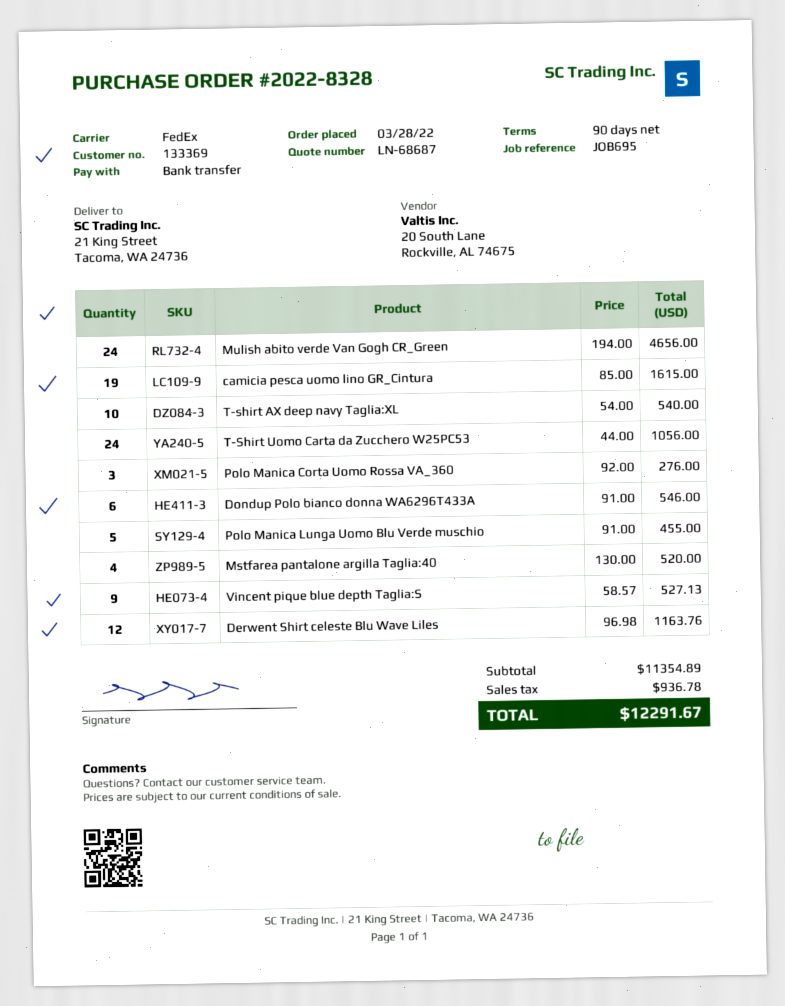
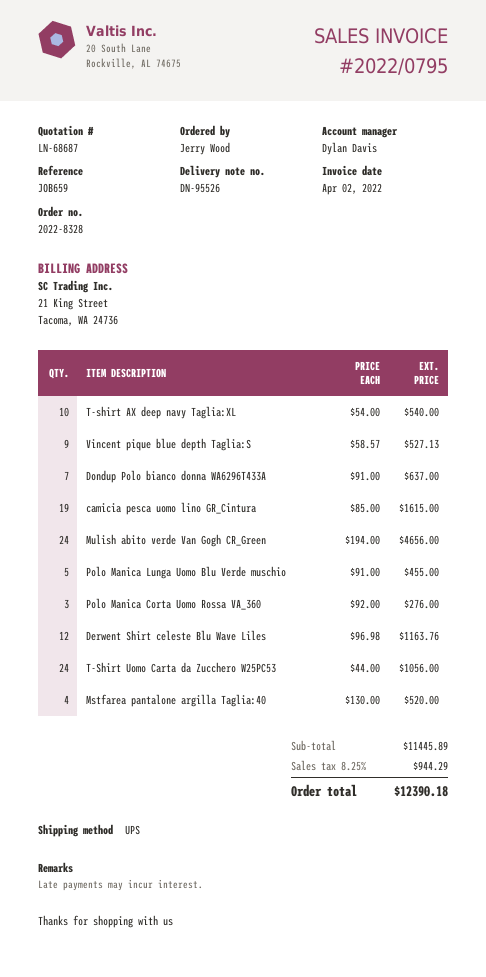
reference: JOB695 -> JOB659
shipping method: FedEx -> UPS
Dondup Polo bianco donna WA6296T433A: 6 x 91.00 = 546.00 -> 7 x 91.00 = 637.00
subtotal: 11354.89 -> 11445.89
tax: 936.78 -> 944.29
total: 12291.67 -> 12390.18

